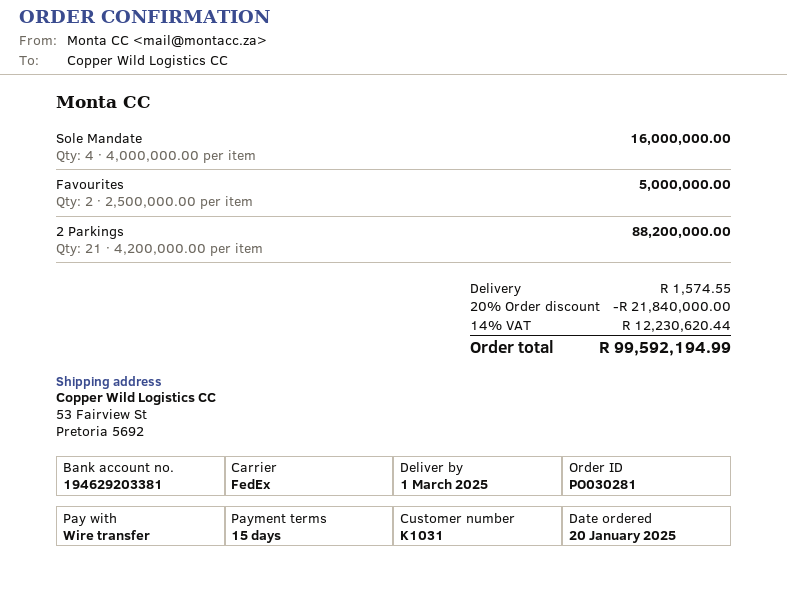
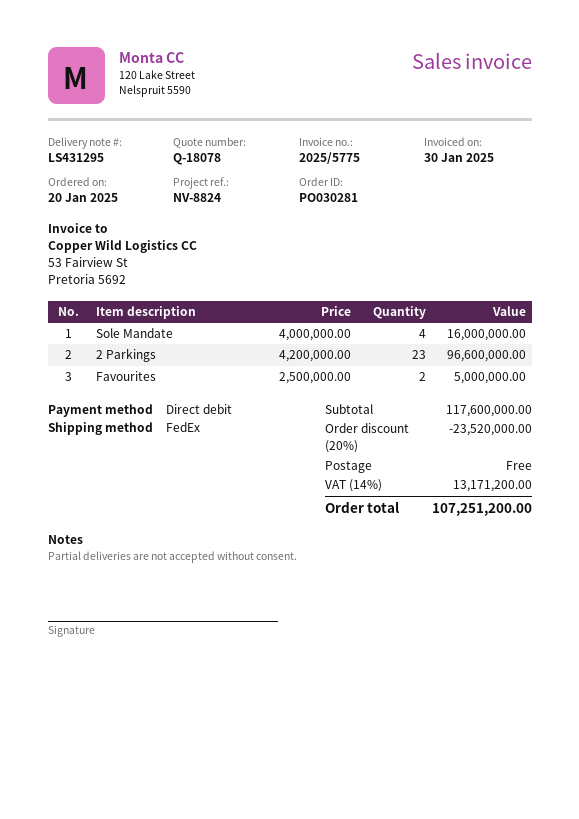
payment method: bank transfer -> direct debit
2 Parkings: 21 x 4200000.00 = 88200000.00 -> 23 x 4200000.00 = 96600000.00
discount: 20% = 21840000.00 -> 20% = 23520000.00
shipping: 1574.55 -> 0.00
tax: 14% = 12230620.44 -> 14% = 13171200.00
total: 99592194.99 -> 107251200.00

